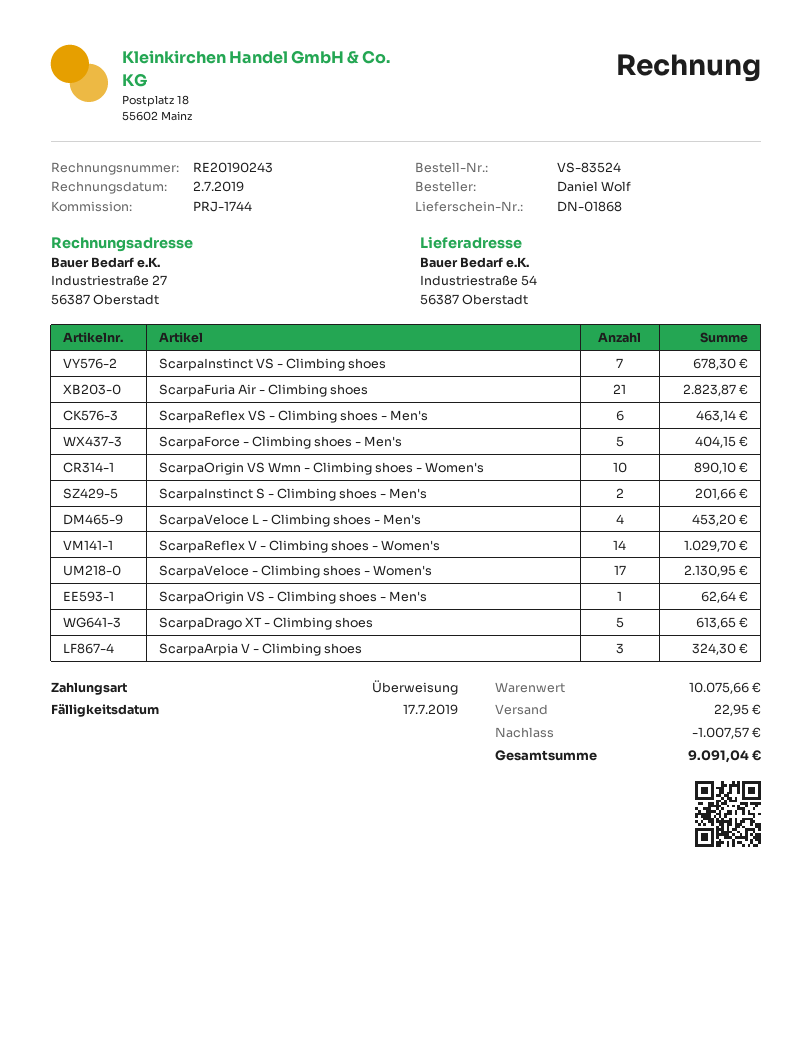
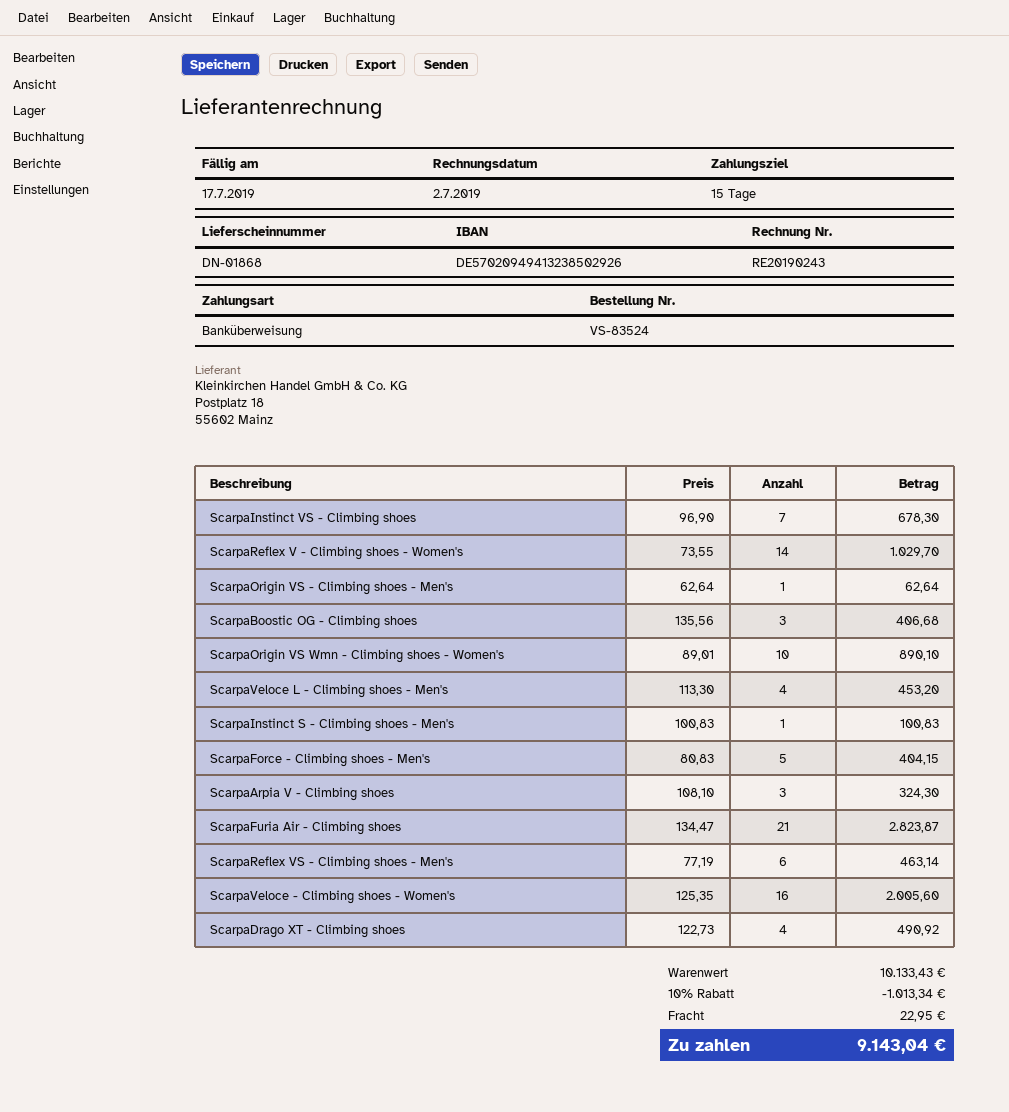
ScarpaInstinct S - Climbing shoes - Men's: 2 for 201.66 -> 1 for 100.83
ScarpaVeloce - Climbing shoes - Women's: 17 for 2130.95 -> 16 for 2005.60
ScarpaDrago XT - Climbing shoes: 5 for 613.65 -> 4 for 490.92
ScarpaBoostic OG - Climbing shoes: none -> 3 for 406.68
subtotal: 10075.66 -> 10133.43
discount: 1007.57 -> 1013.34
total: 9091.04 -> 9143.04

